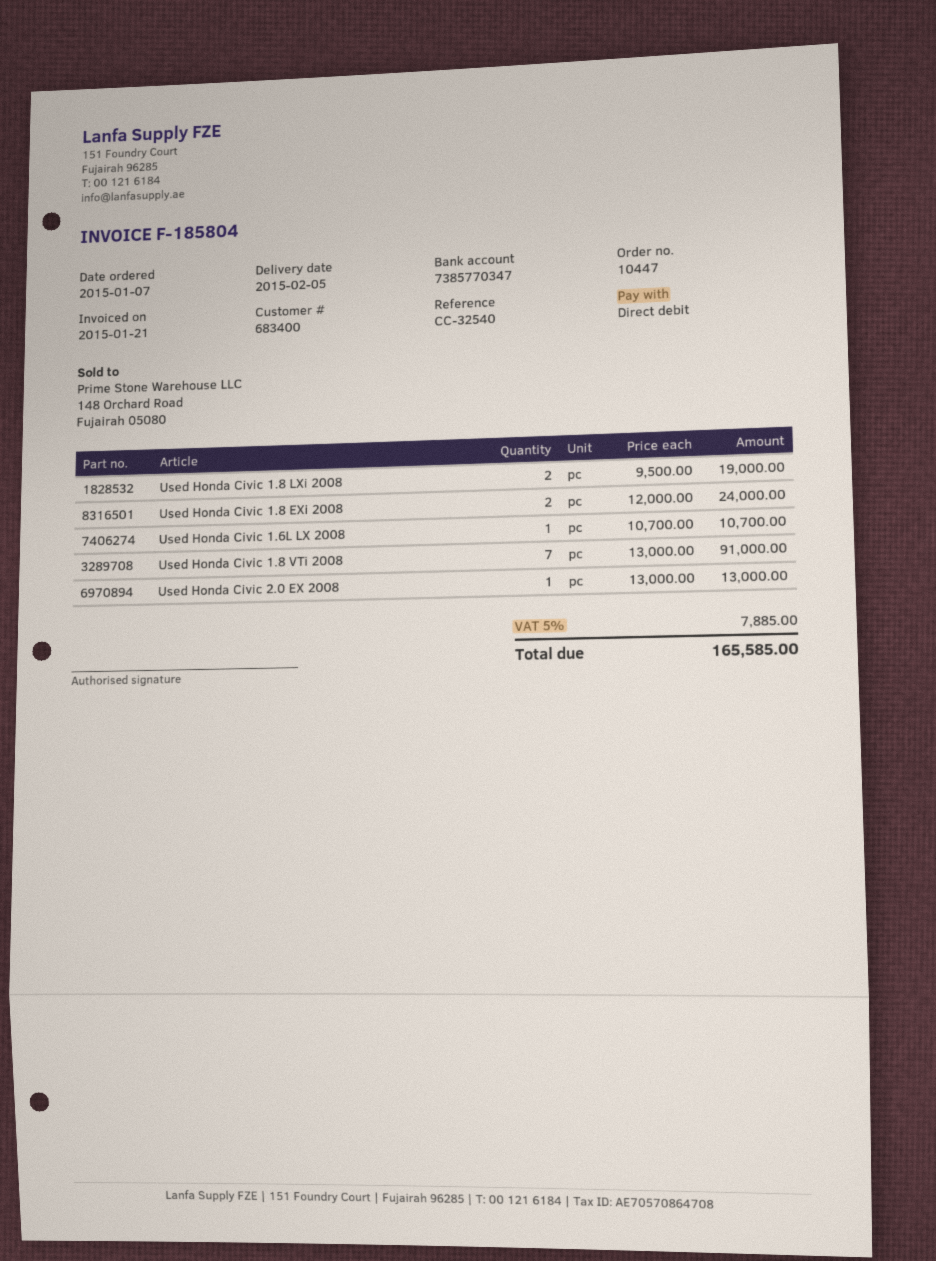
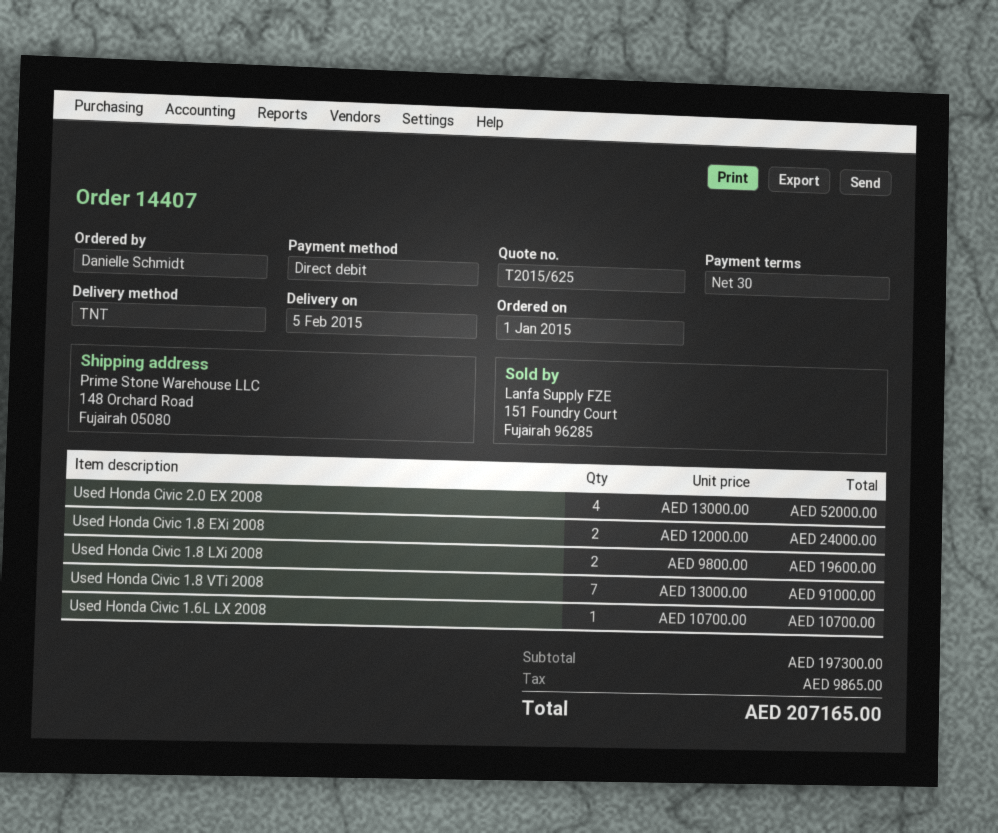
order number: 10447 -> 14407
order date: 2015-01-07 -> 2015-01-01
Used Honda Civic 1.8 LXi 2008: 2 x 9500.00 = 19000.00 -> 2 x 9800.00 = 19600.00
Used Honda Civic 2.0 EX 2008: 1 x 13000.00 = 13000.00 -> 4 x 13000.00 = 52000.00
tax: 7885.00 -> 9865.00
total: 165585.00 -> 207165.00

